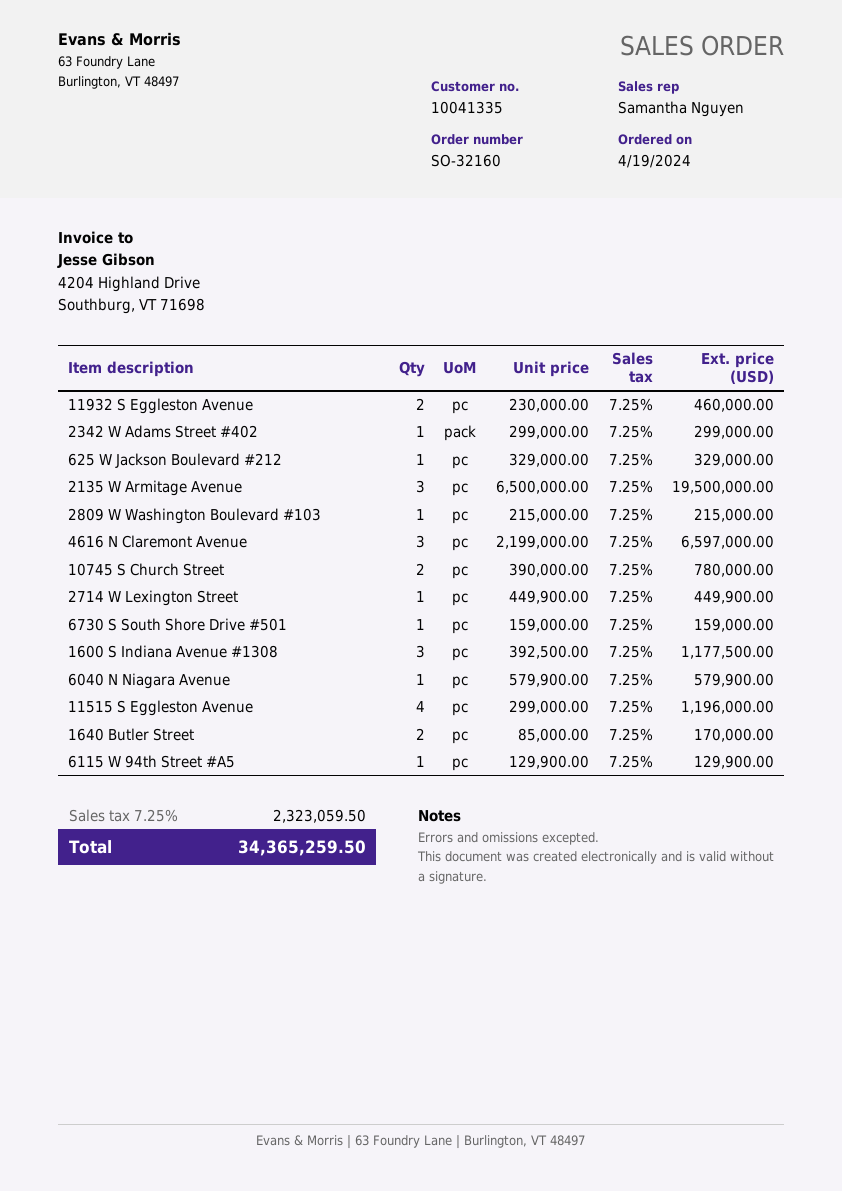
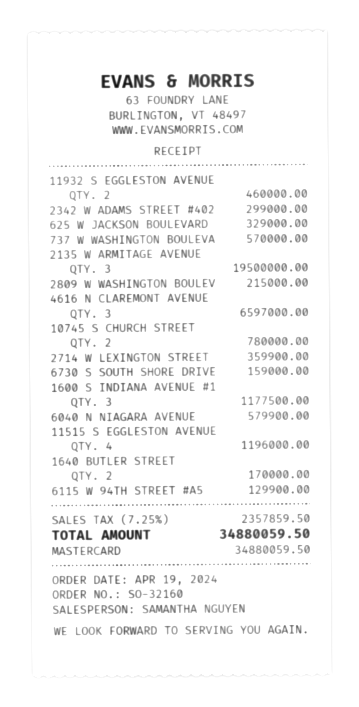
2714 W Lexington Street: 1 for 449900.00 -> 1 for 359900.00
737 W WASHINGTON BOULEVA: none -> 1 for 570000.00
tax: 7.25% = 2323059.50 -> 7.25% = 2357859.50
total: 34365259.50 -> 34880059.50

